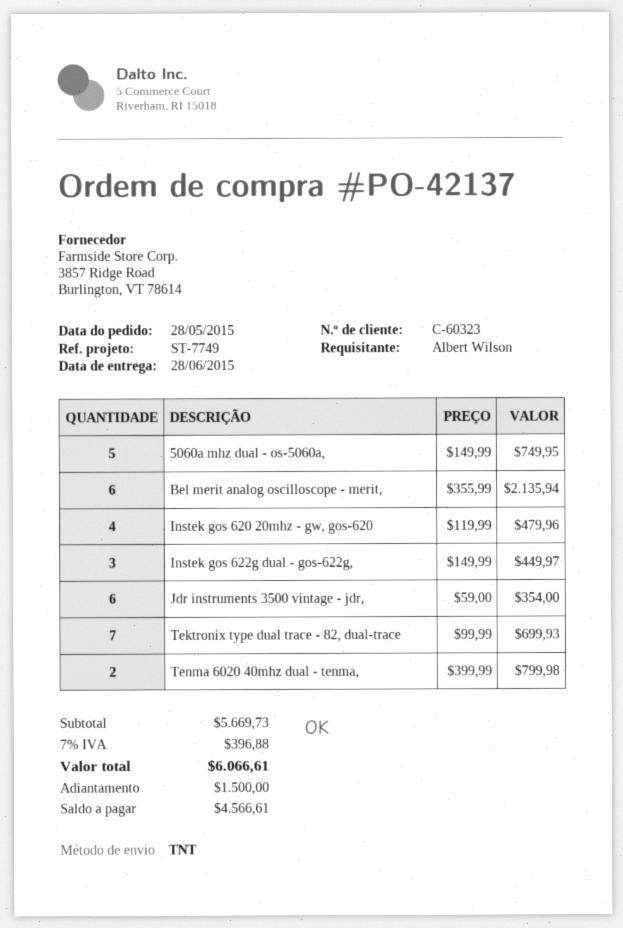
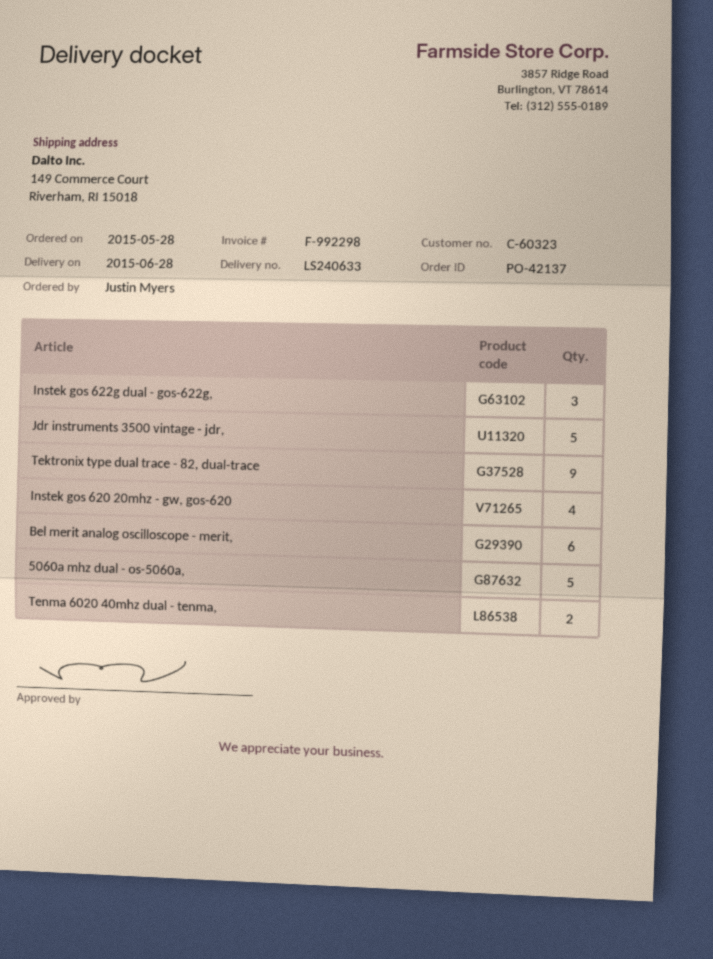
ordered by: Albert Wilson -> Justin Myers
Jdr instruments 3500 vintage - jdr,: 6 -> 5
Tektronix type dual trace - 82, dual-trace: 7 -> 9

